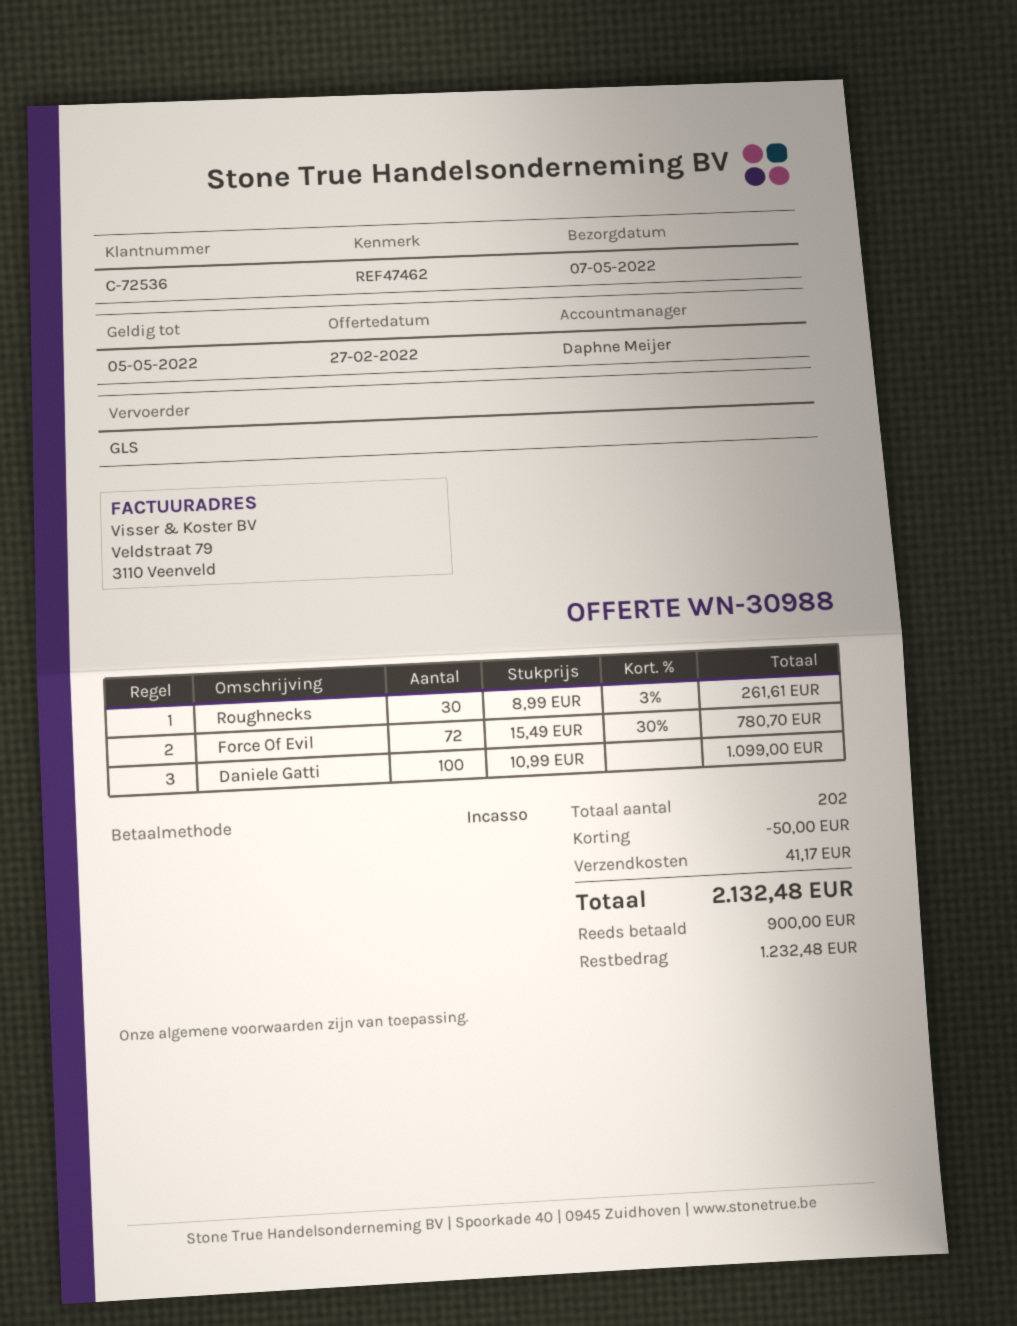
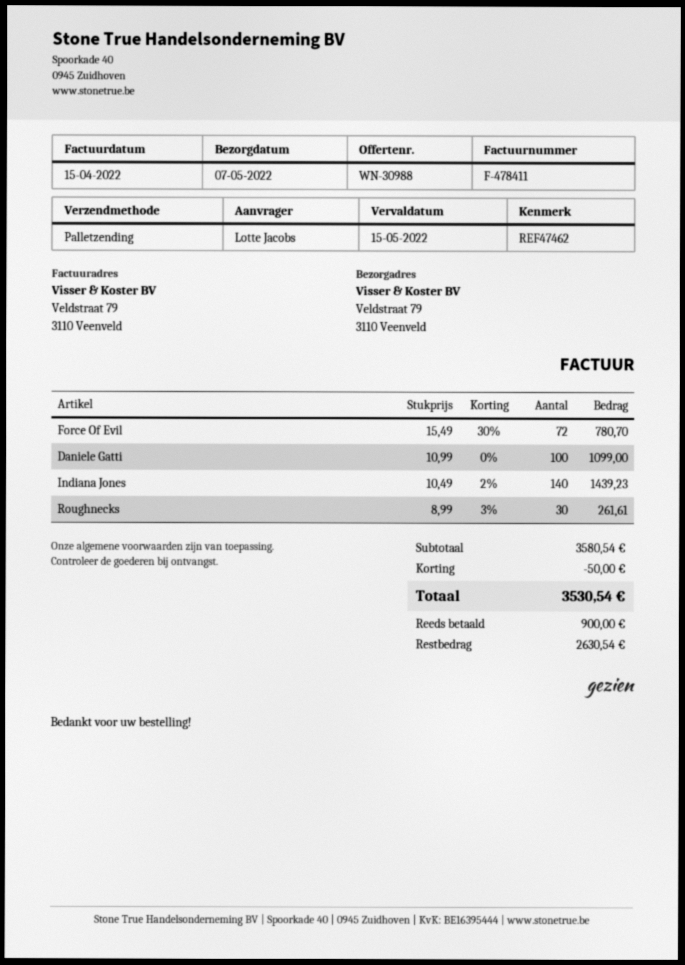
shipping method: GLS -> pallet freight
Indiana Jones: none -> 140 x 10.49 - 2% = 1439.23
shipping: 41.17 -> none
total: 2132.48 -> 3530.54
balance: 1232.48 -> 2630.54

